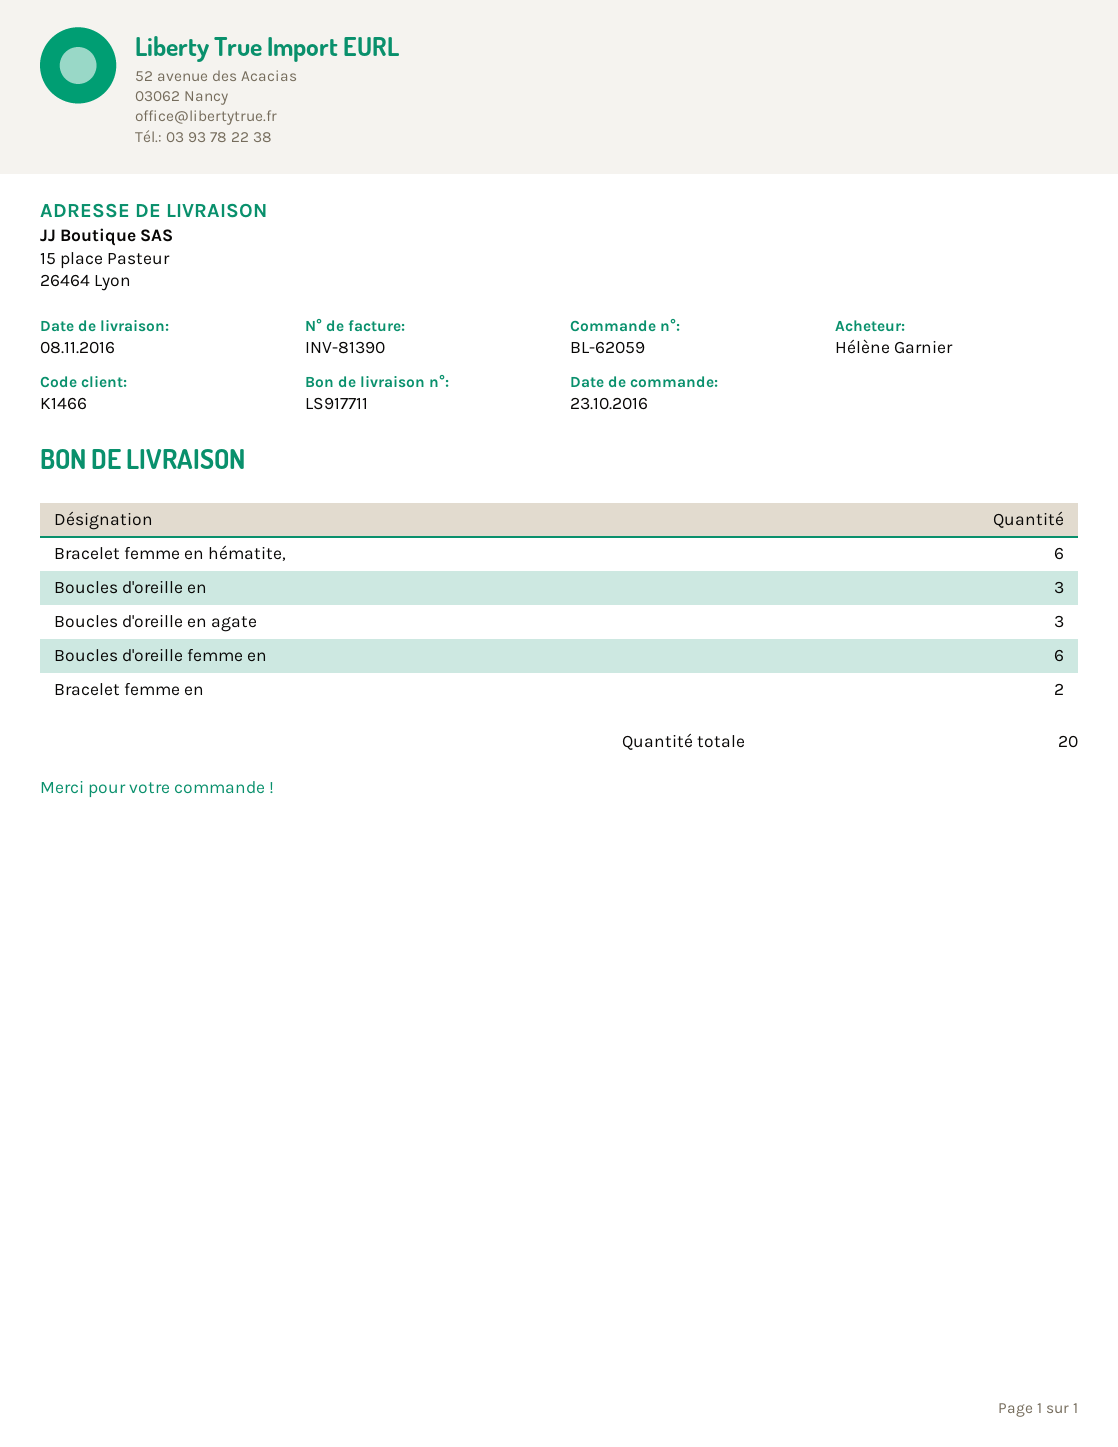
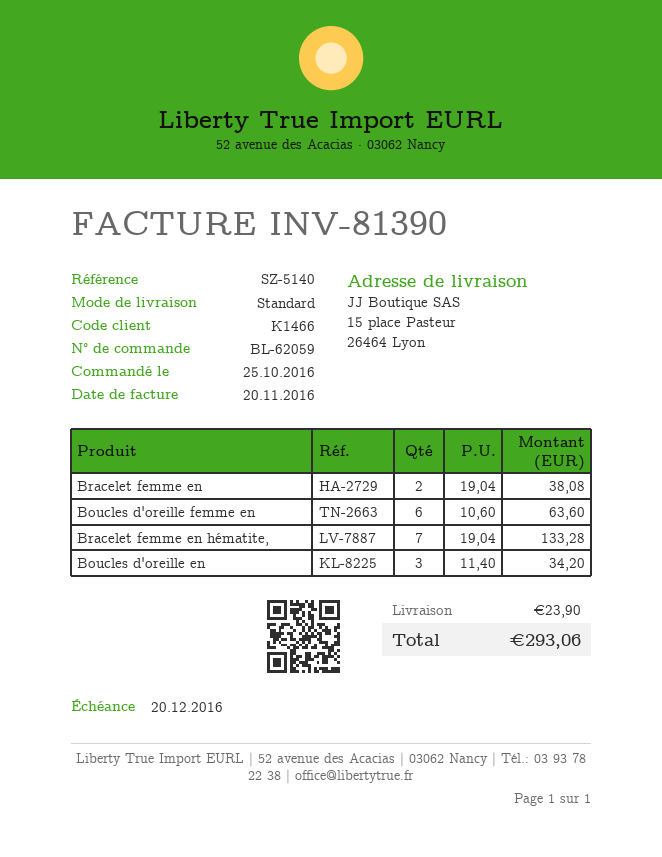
order date: 2016-10-23 -> 2016-10-25
Bracelet femme en hématite,: 6 -> 7
Boucles d'oreille en agate: 3 -> none

